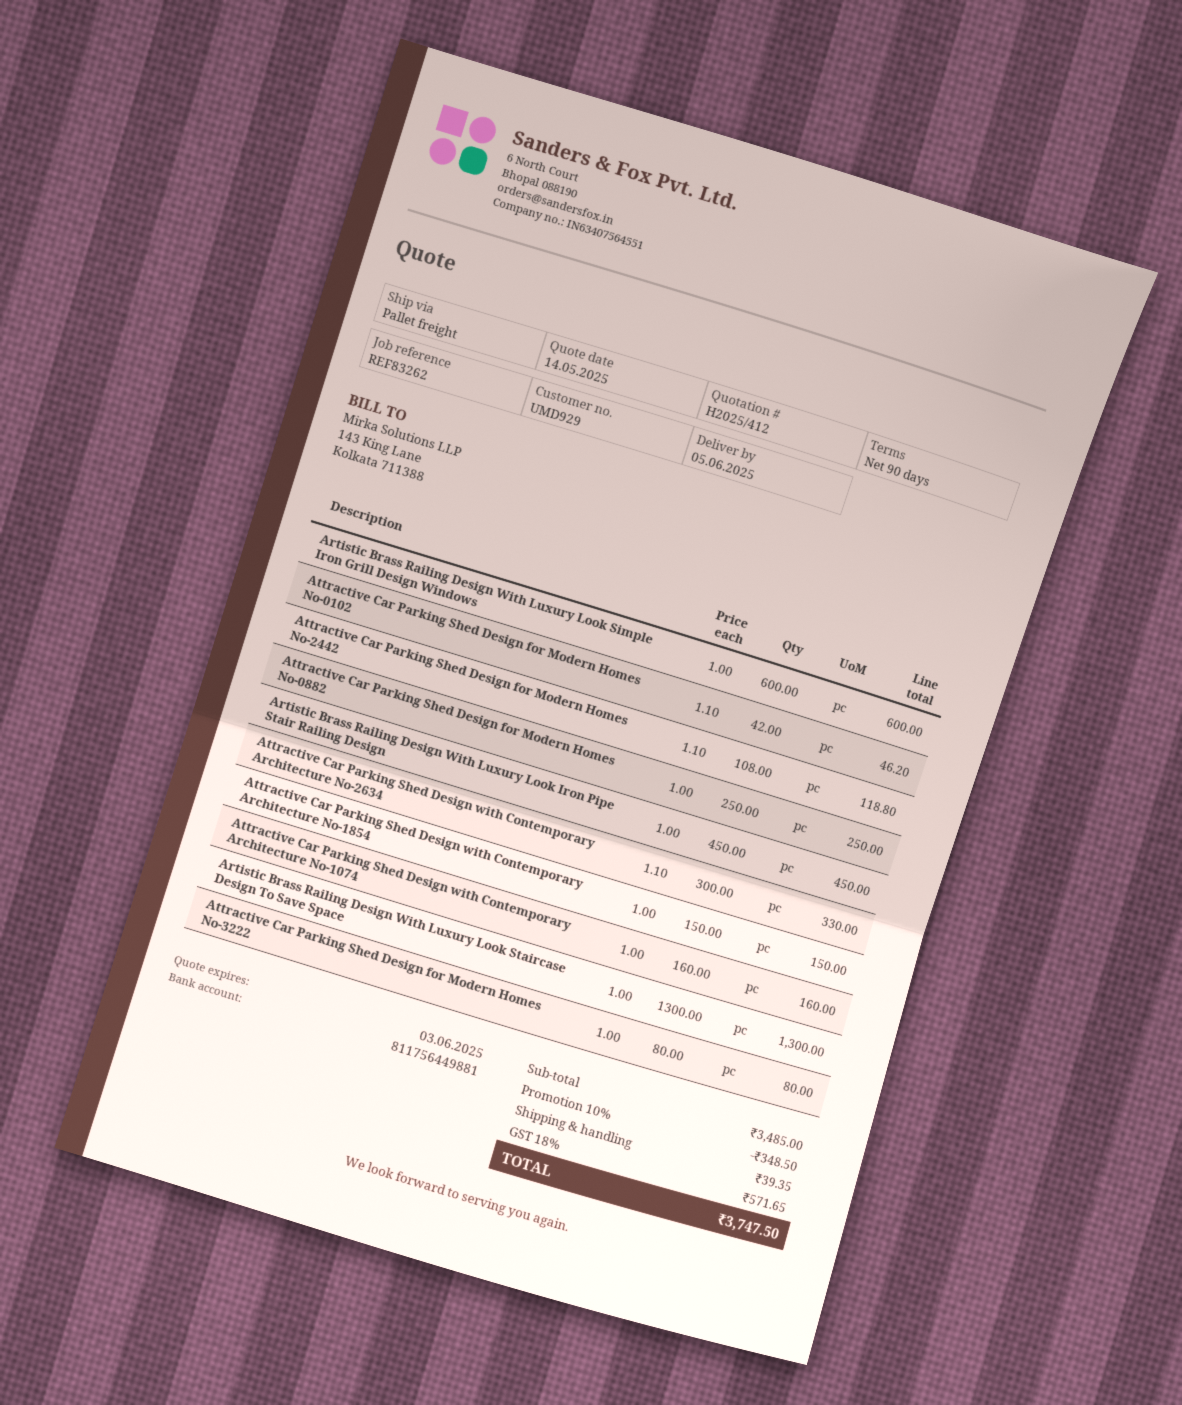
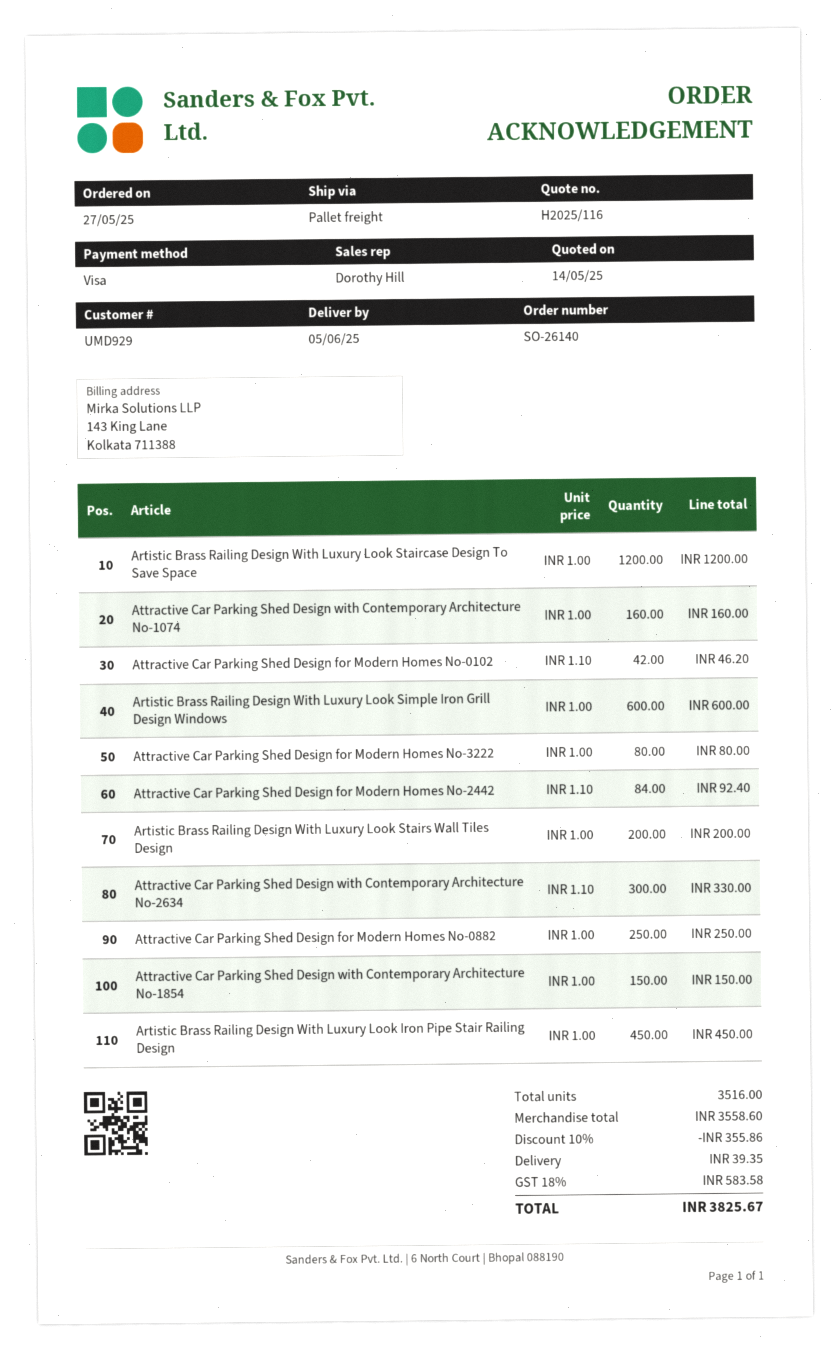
quote number: H2025/412 -> H2025/116
Attractive Car Parking Shed Design for Modern Homes No-2442: 108 x 1.10 = 118.80 -> 84 x 1.10 = 92.40
Artistic Brass Railing Design With Luxury Look Staircase Design To Save Space: 1300 x 1.00 = 1300.00 -> 1200 x 1.00 = 1200.00
Artistic Brass Railing Design With Luxury Look Stairs Wall Tiles Design: none -> 200 x 1.00 = 200.00
subtotal: 3485.00 -> 3558.60
discount: 10% = 348.50 -> 10% = 355.86
tax: 18% = 571.65 -> 18% = 583.58
total: 3747.50 -> 3825.67

